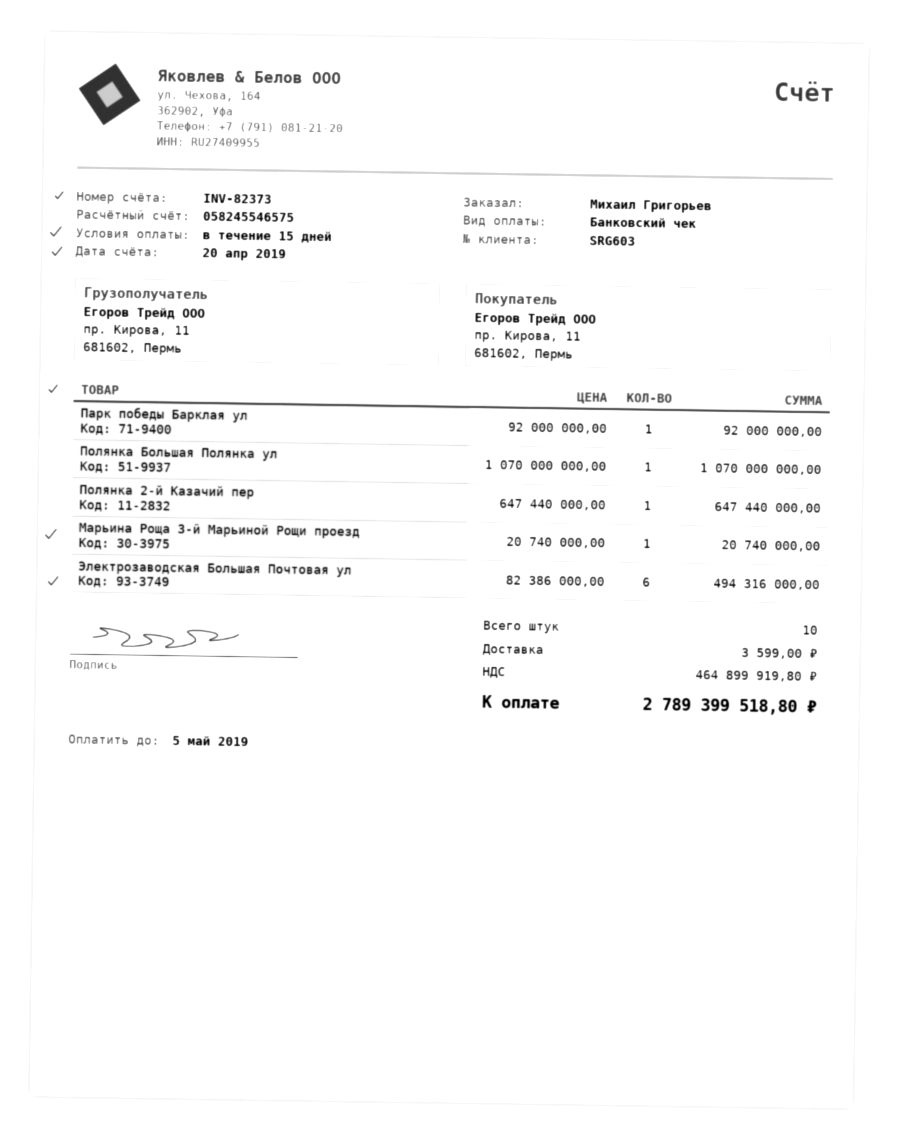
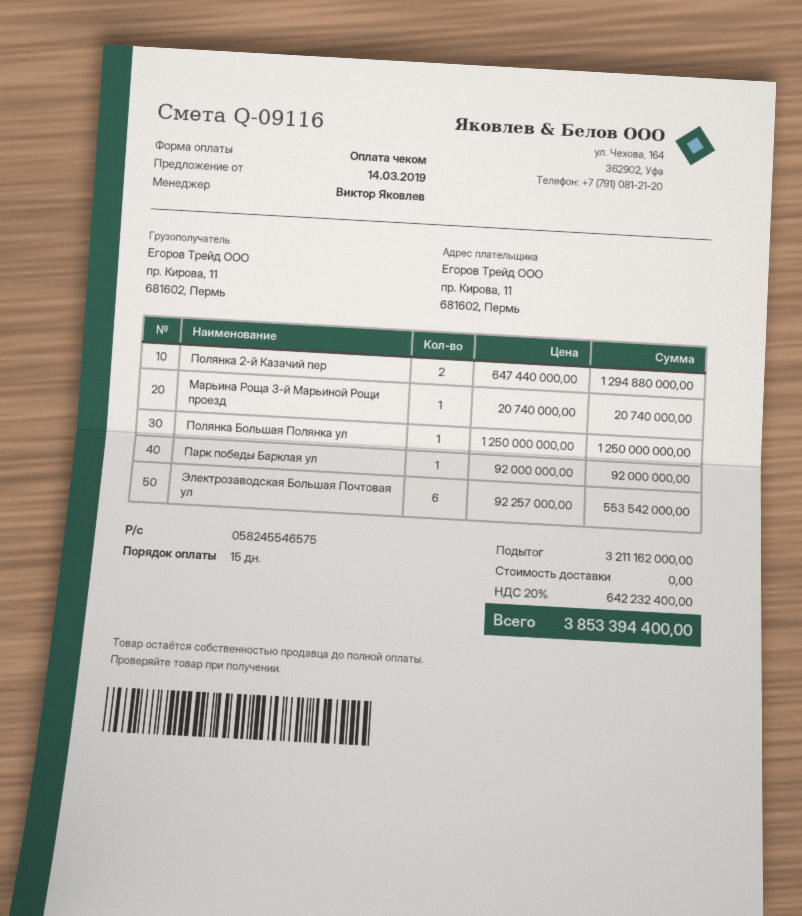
Полянка Большая Полянка ул: 1 x 1070000000.00 = 1070000000.00 -> 1 x 1250000000.00 = 1250000000.00
Полянка 2-й Казачий пер: 1 x 647440000.00 = 647440000.00 -> 2 x 647440000.00 = 1294880000.00
Электрозаводская Большая Почтовая ул: 6 x 82386000.00 = 494316000.00 -> 6 x 92257000.00 = 553542000.00
shipping: 3599.00 -> 0.00
tax: 464899919.80 -> 642232400.00
total: 2789399518.80 -> 3853394400.00

